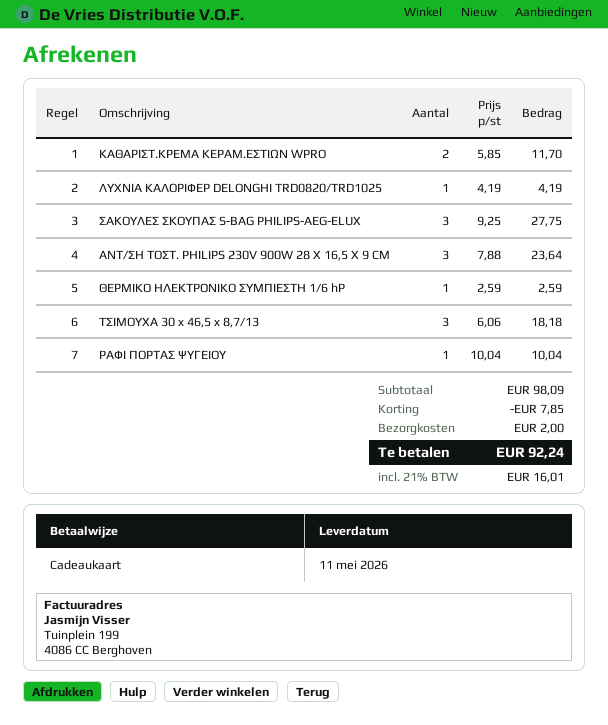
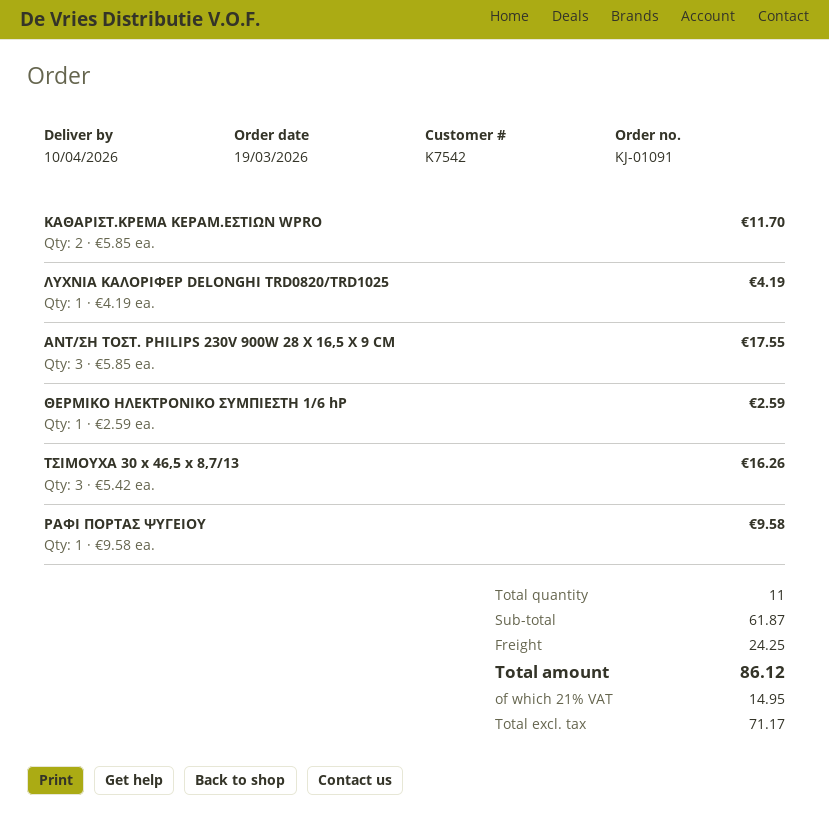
delivery date: 2026-05-11 -> 2026-04-10
ΣΑΚΟΥΛΕΣ ΣΚΟΥΠΑΣ S-BAG PHILIPS-AEG-ELUX: 3 x 9.25 = 27.75 -> none
ΑΝΤ/ΣΗ ΤΟΣΤ. PHILIPS 230V 900W 28 X 16,5 X 9 CM: 3 x 7.88 = 23.64 -> 3 x 5.85 = 17.55
ΤΣΙΜΟΥΧA 30 x 46,5 x 8,7/13: 3 x 6.06 = 18.18 -> 3 x 5.42 = 16.26
ΡΑΦΙ ΠΟΡΤΑΣ ΨΥΓΕΙΟΥ: 1 x 10.04 = 10.04 -> 1 x 9.58 = 9.58
subtotal: 98.09 -> 61.87
discount: 7.85 -> none
shipping: 2.00 -> 24.25
tax: 21% = 16.01 -> 21% = 14.95
total: 92.24 -> 86.12

